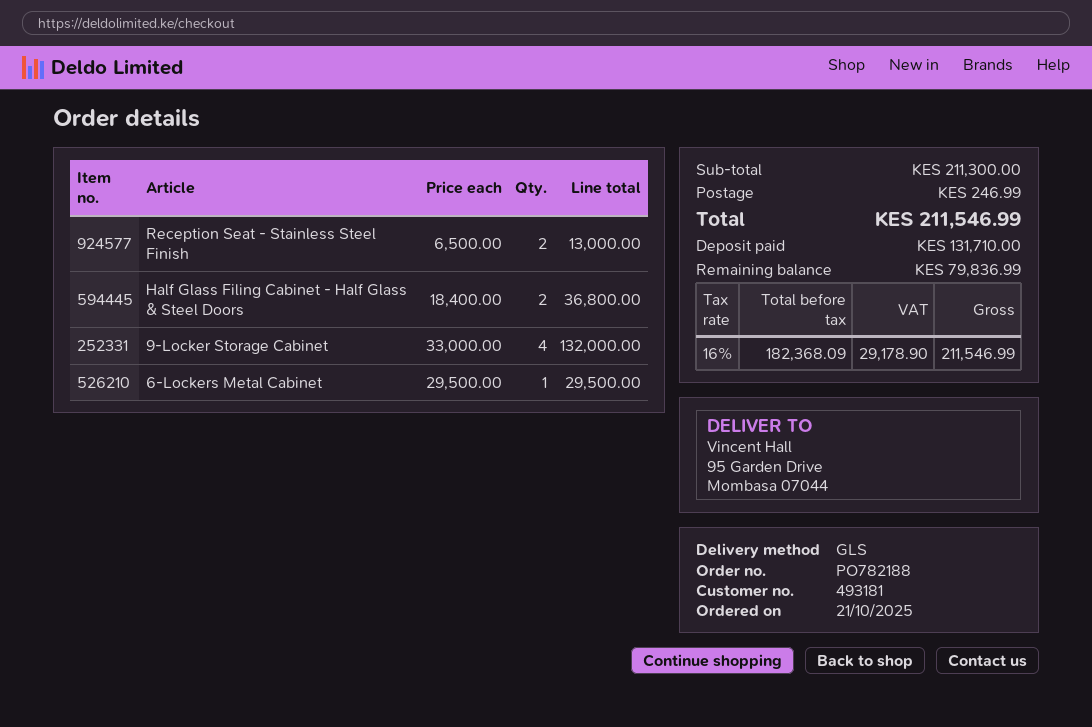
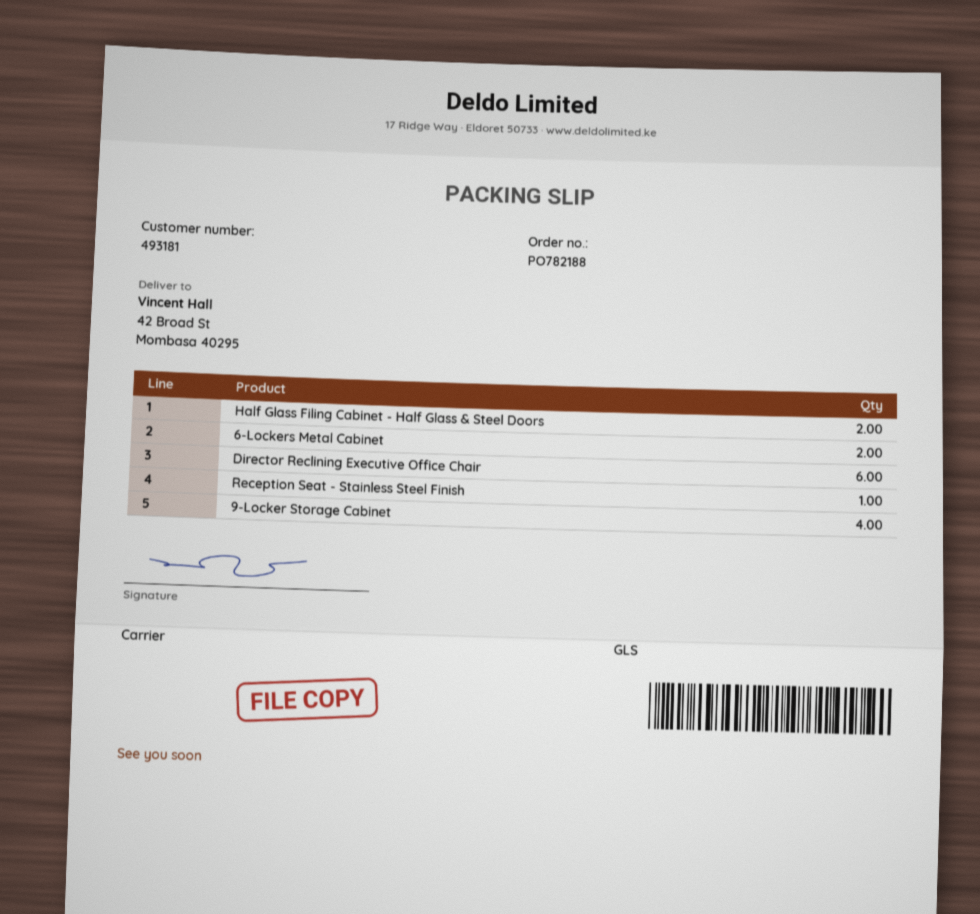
ship to: 95 Garden Drive, Mombasa 07044 -> 42 Broad St, Mombasa 40295
Reception Seat - Stainless Steel Finish: 2 -> 1
6-Lockers Metal Cabinet: 1 -> 2
Director Reclining Executive Office Chair: none -> 6

